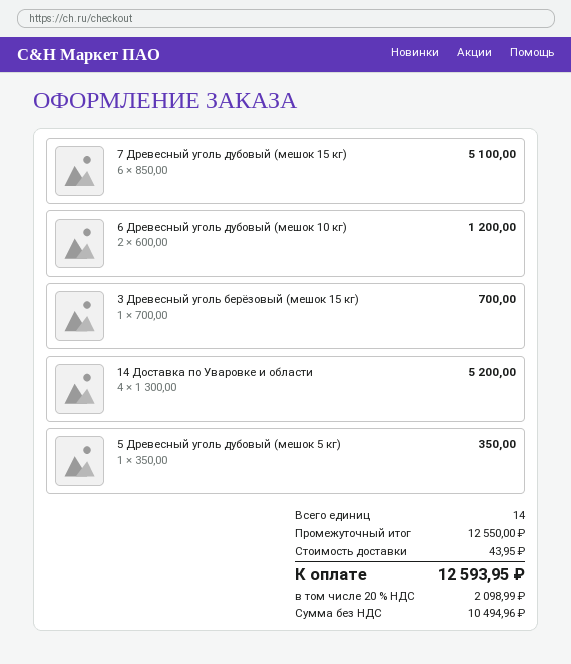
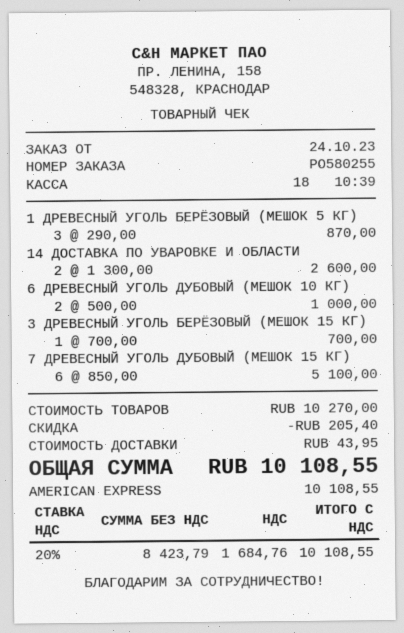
6 Древесный уголь дубовый (мешок 10 кг): 2 x 600.00 = 1200.00 -> 2 x 500.00 = 1000.00
14 Доставка по Уваровке и области: 4 x 1300.00 = 5200.00 -> 2 x 1300.00 = 2600.00
5 Древесный уголь дубовый (мешок 5 кг): 1 x 350.00 = 350.00 -> none
1 ДРЕВЕСНЫЙ УГОЛЬ БЕРЁЗОВЫЙ (МЕШОК 5 КГ): none -> 3 x 290.00 = 870.00
subtotal: 12550.00 -> 10270.00
discount: none -> 205.40
net: 10494.96 -> 8423.79
tax: 20% = 2098.99 -> 20% = 1684.76
total: 12593.95 -> 10108.55

